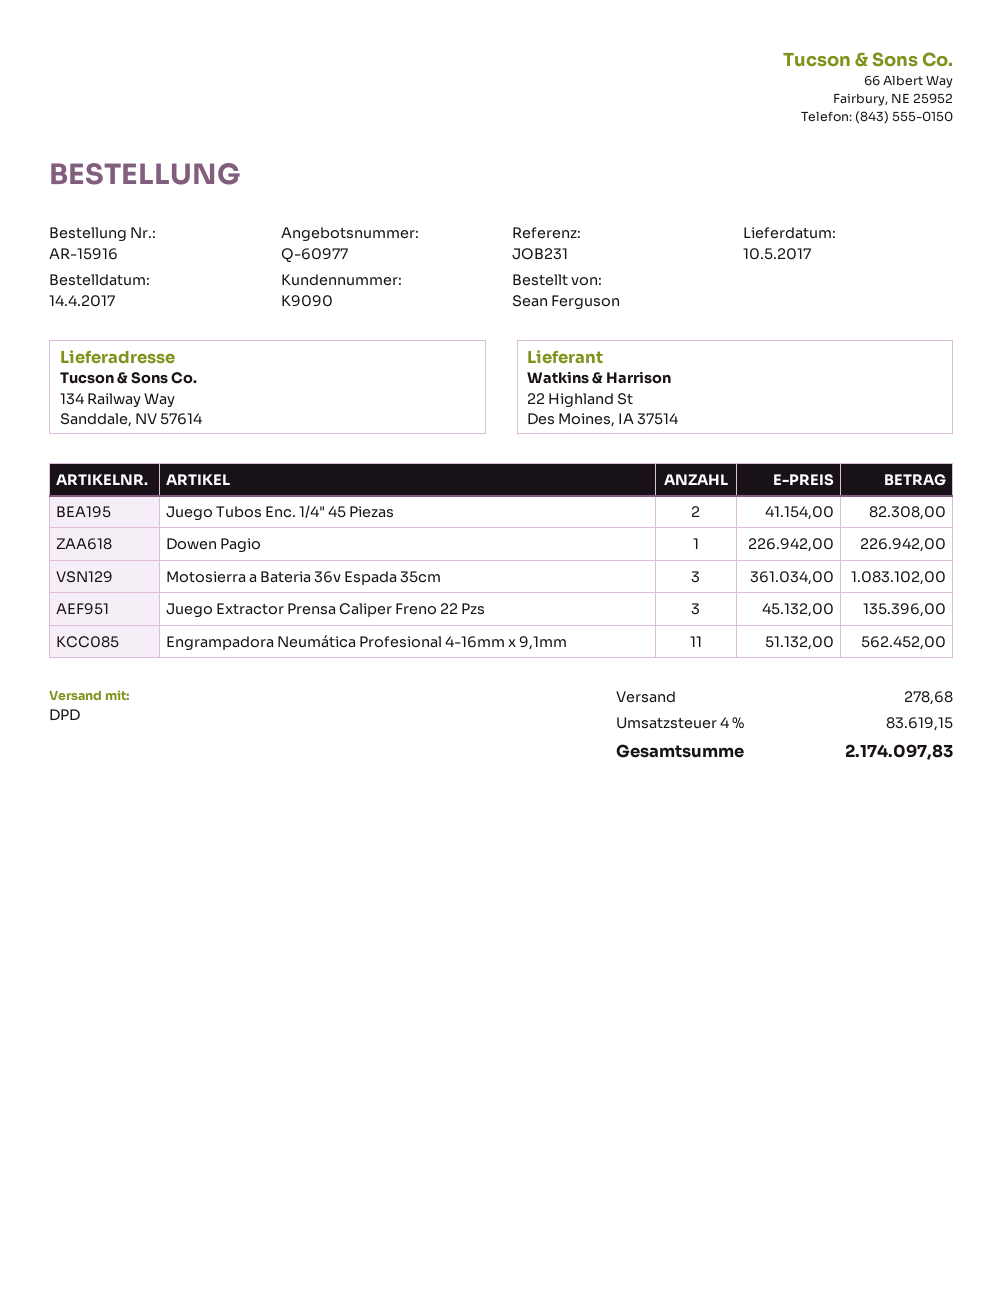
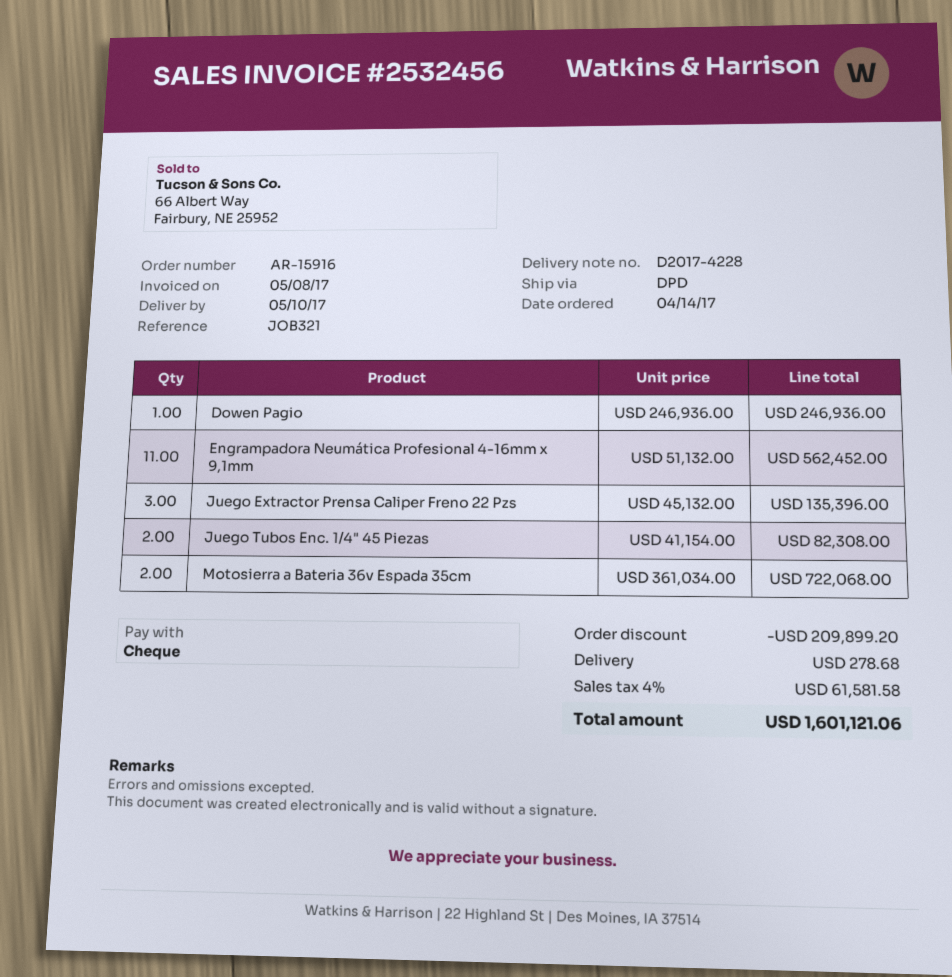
reference: JOB231 -> JOB321
Dowen Pagio: 1 x 226942.00 = 226942.00 -> 1 x 246936.00 = 246936.00
Motosierra a Bateria 36v Espada 35cm: 3 x 361034.00 = 1083102.00 -> 2 x 361034.00 = 722068.00
discount: none -> 209899.20
tax: 4% = 83619.15 -> 4% = 61581.58
total: 2174097.83 -> 1601121.06

